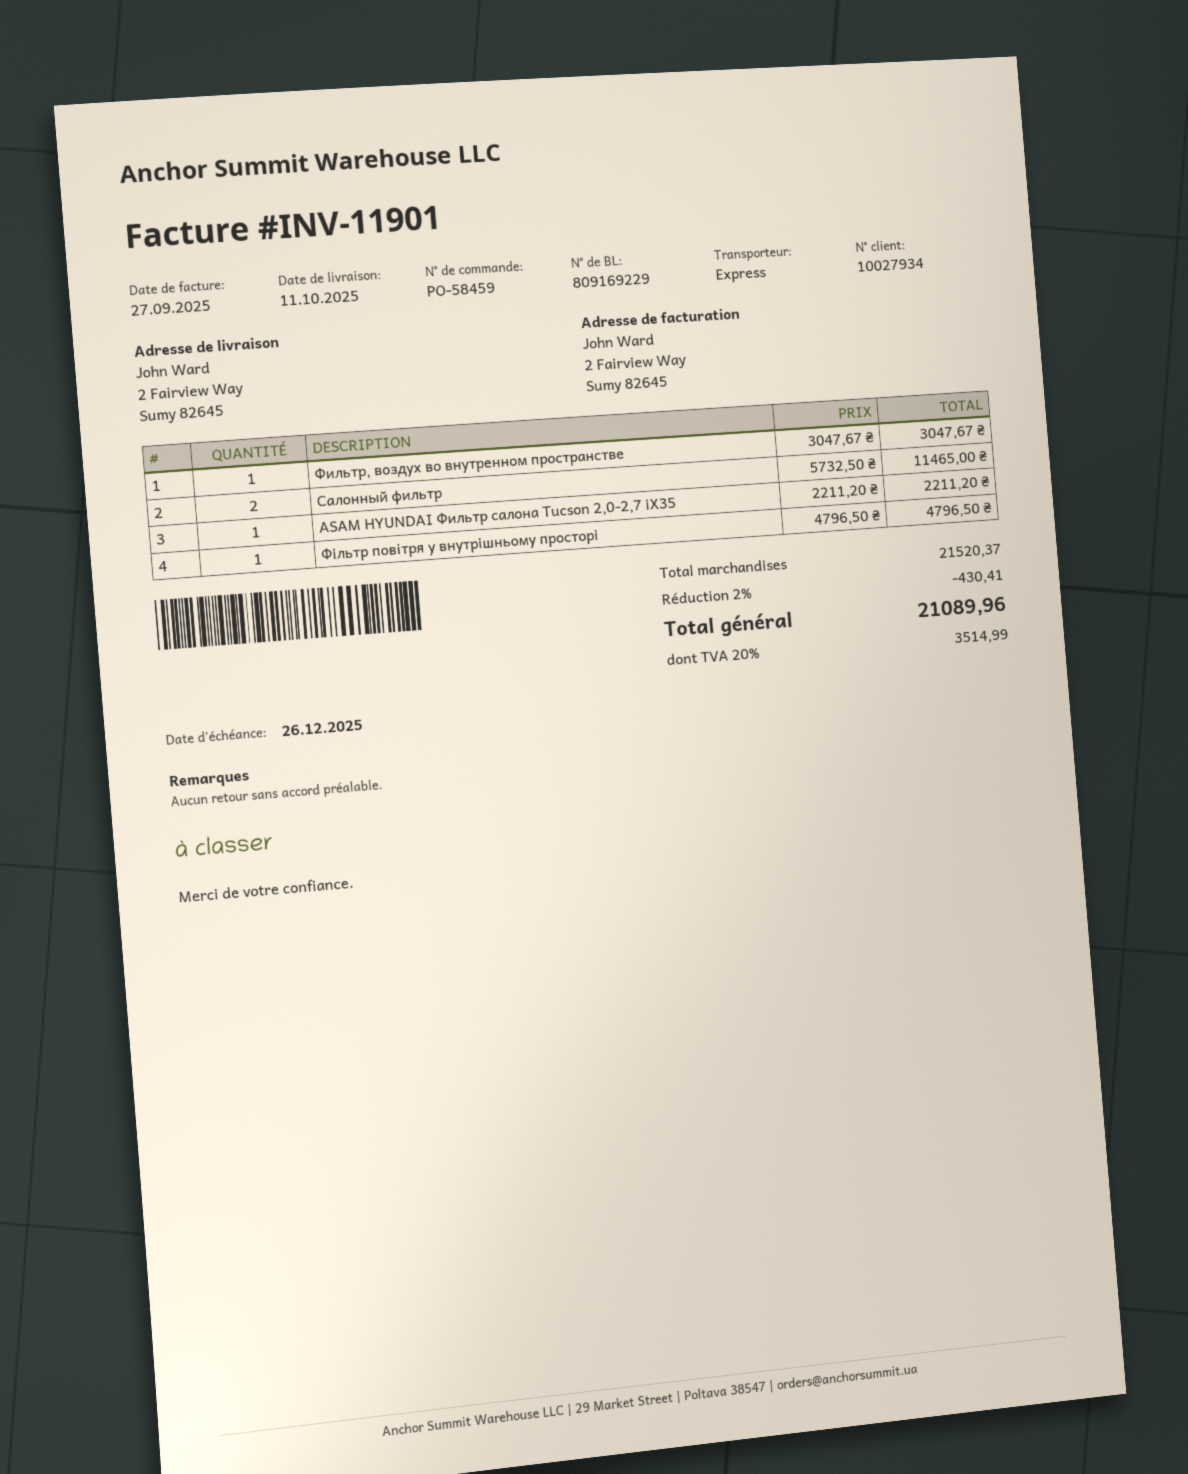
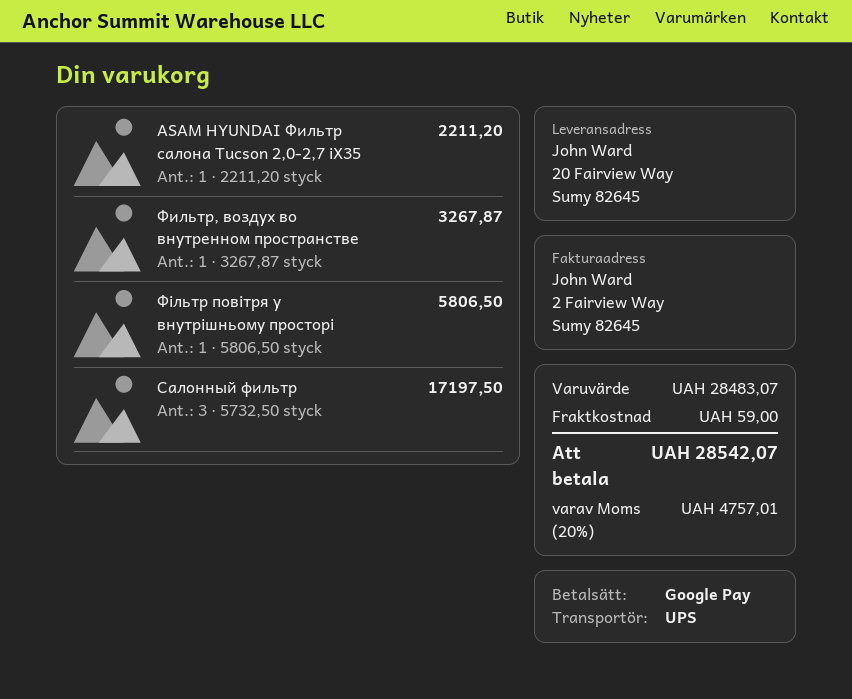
shipping method: express -> UPS
ship to: 2 Fairview Way, Sumy 82645 -> 20 Fairview Way, Sumy 82645
Фильтр, воздух во внутренном пространстве: 1 x 3047.67 = 3047.67 -> 1 x 3267.87 = 3267.87
Салонный фильтр: 2 x 5732.50 = 11465.00 -> 3 x 5732.50 = 17197.50
Фільтр повітря у внутрішньому просторі: 1 x 4796.50 = 4796.50 -> 1 x 5806.50 = 5806.50
subtotal: 21520.37 -> 28483.07
discount: 2% = 430.41 -> none
shipping: none -> 59.00
tax: 20% = 3514.99 -> 20% = 4757.01
total: 21089.96 -> 28542.07

